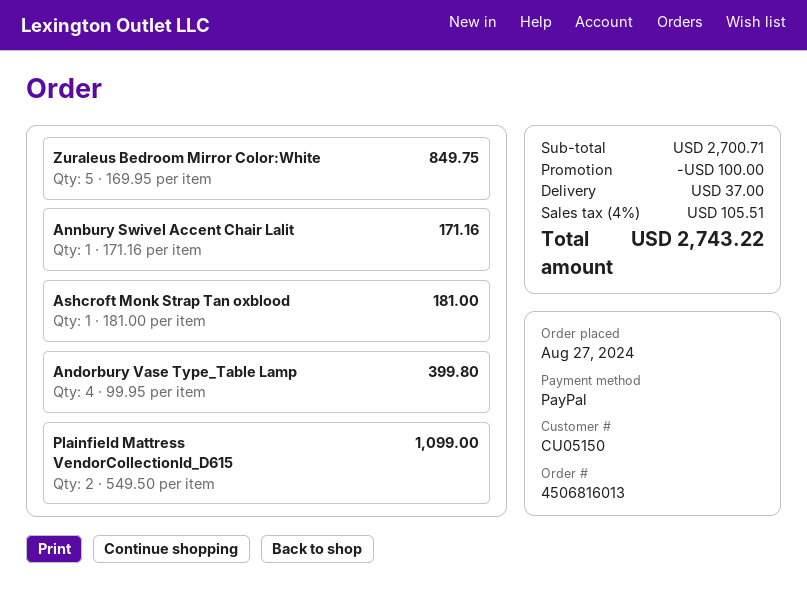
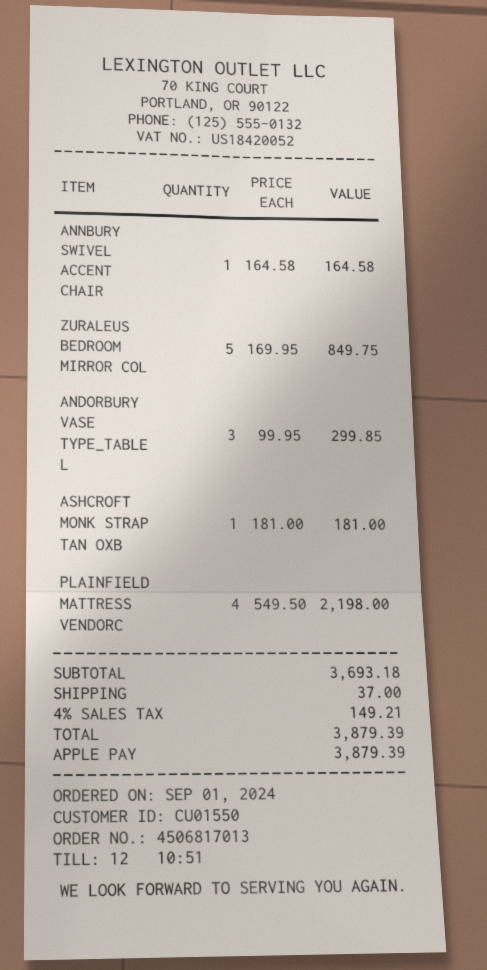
order number: 4506816013 -> 4506817013
order date: 2024-08-27 -> 2024-09-01
customer number: CU05150 -> CU01550
payment method: PayPal -> Apple Pay
Annbury Swivel Accent Chair Lalit: 1 x 171.16 = 171.16 -> 1 x 164.58 = 164.58
Andorbury Vase Type_Table Lamp: 4 x 99.95 = 399.80 -> 3 x 99.95 = 299.85
Plainfield Mattress VendorCollectionId_D615: 2 x 549.50 = 1099.00 -> 4 x 549.50 = 2198.00
subtotal: 2700.71 -> 3693.18
discount: 100.00 -> none
tax: 4% = 105.51 -> 4% = 149.21
total: 2743.22 -> 3879.39

